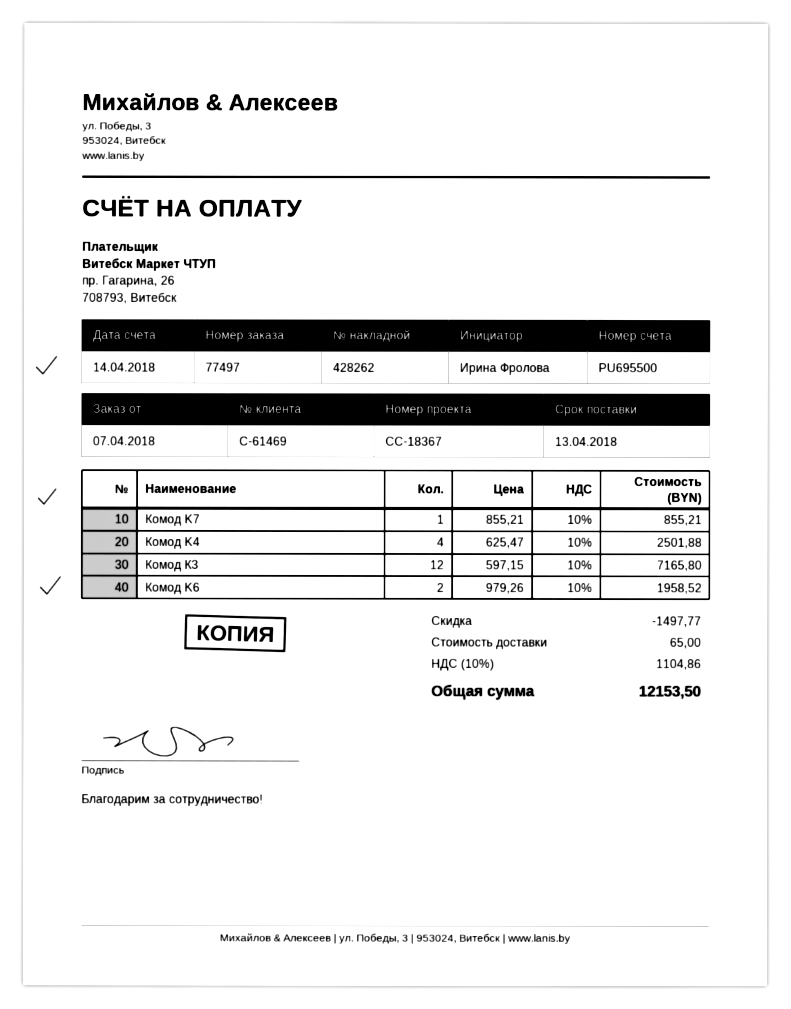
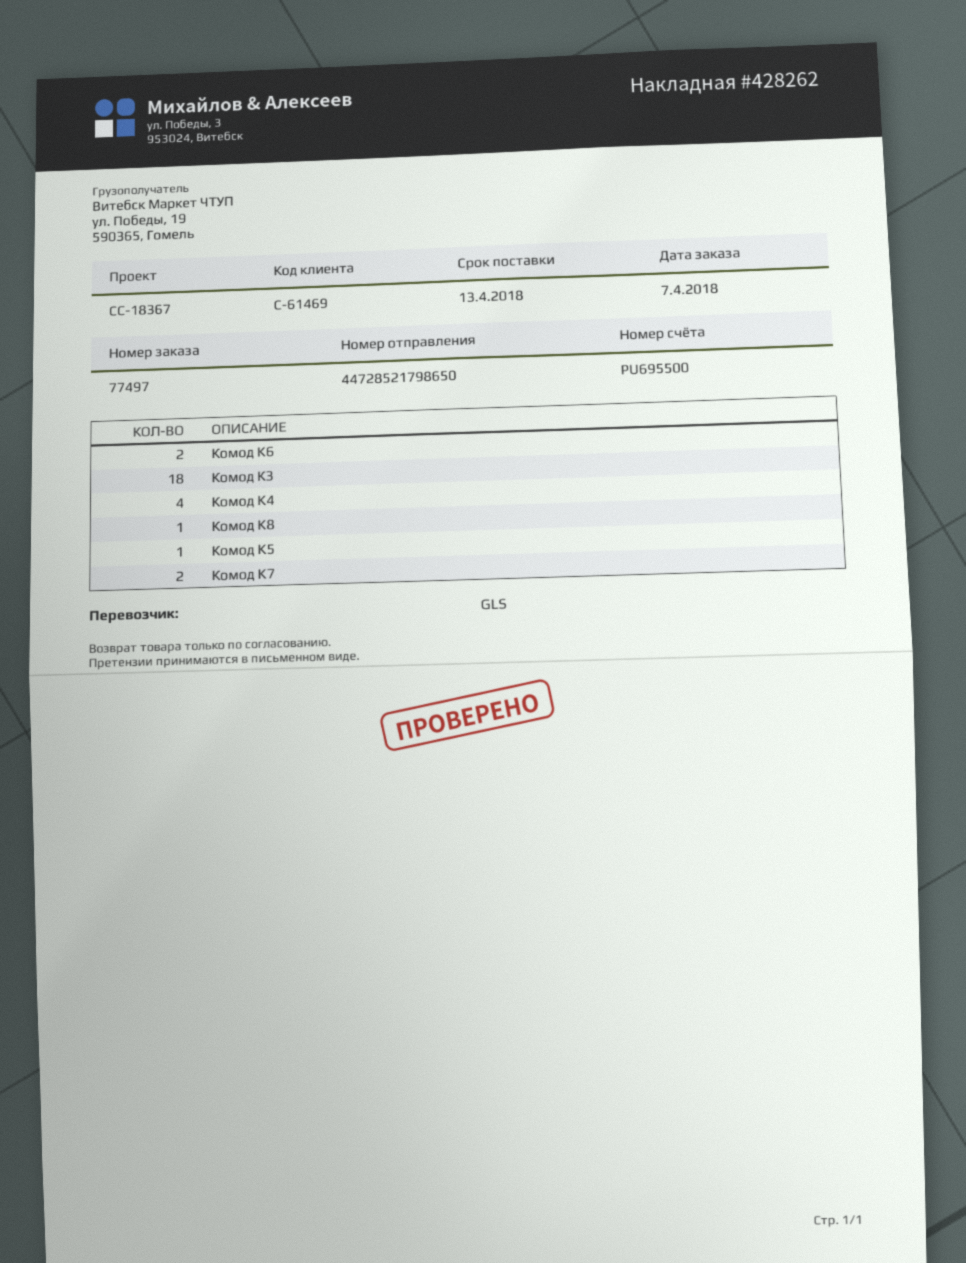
Комод K7: 1 -> 2
Комод К3: 12 -> 18
Комод K8: none -> 1
Комод K5: none -> 1

